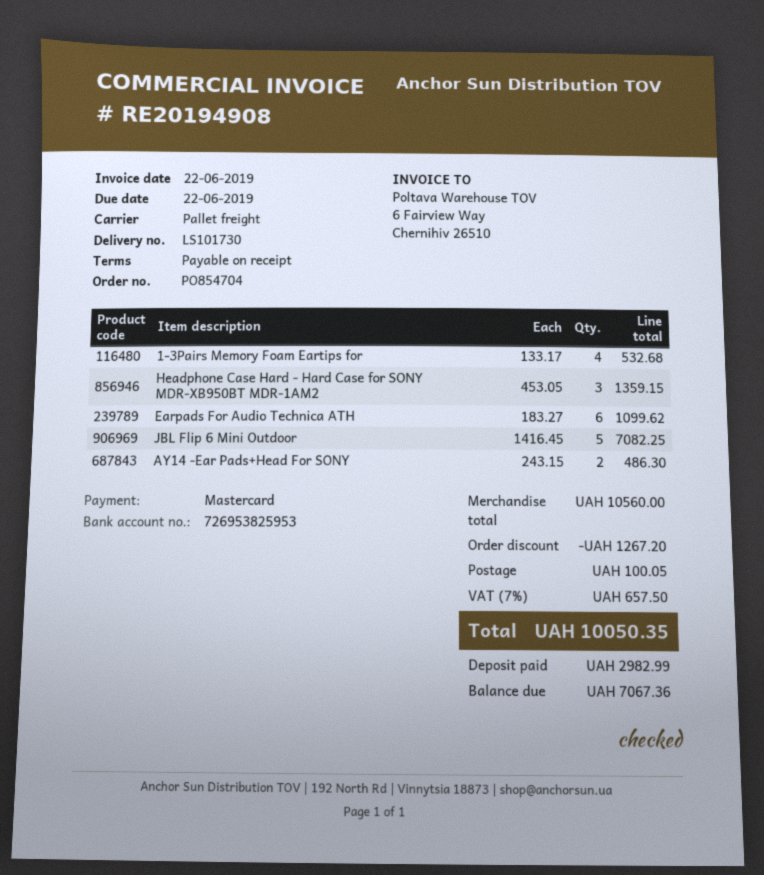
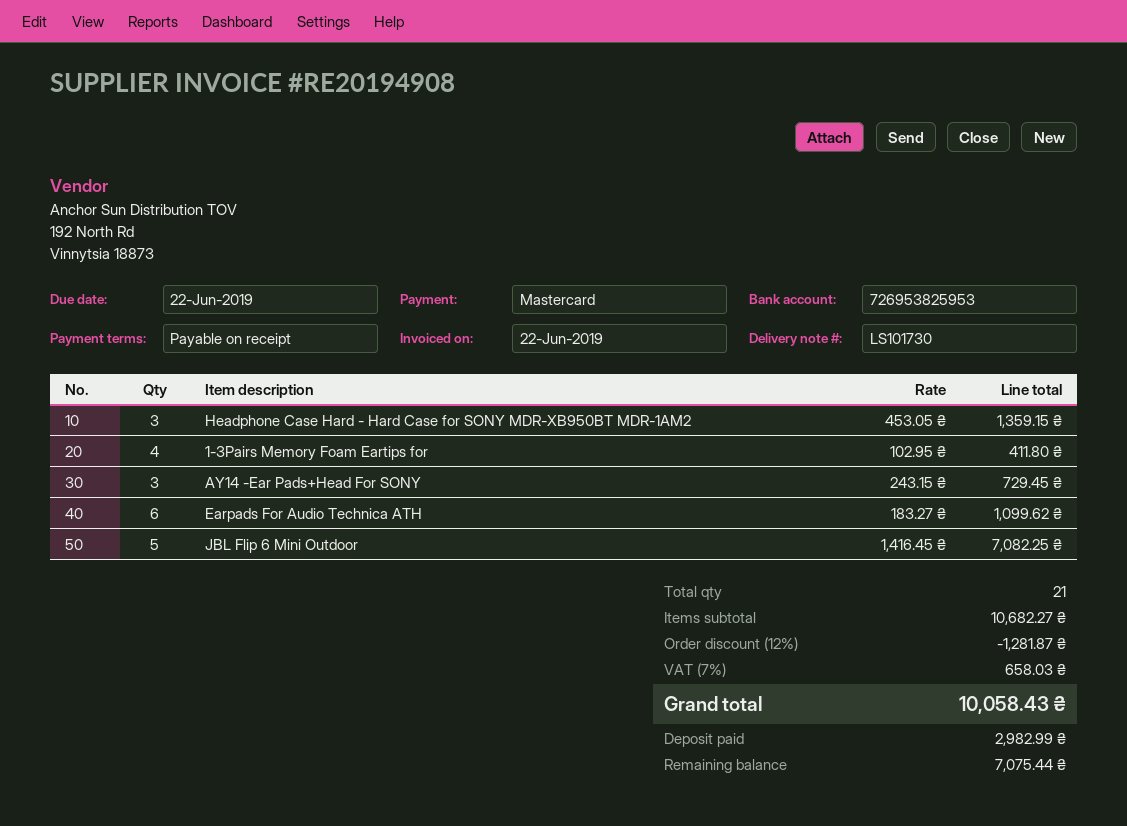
1-3Pairs Memory Foam Eartips for: 4 x 133.17 = 532.68 -> 4 x 102.95 = 411.80
AY14 -Ear Pads+Head For SONY: 2 x 243.15 = 486.30 -> 3 x 243.15 = 729.45
subtotal: 10560.00 -> 10682.27
discount: 1267.20 -> 1281.87
shipping: 100.05 -> none
tax: 7% = 657.50 -> 7% = 658.03
total: 10050.35 -> 10058.43
balance: 7067.36 -> 7075.44

